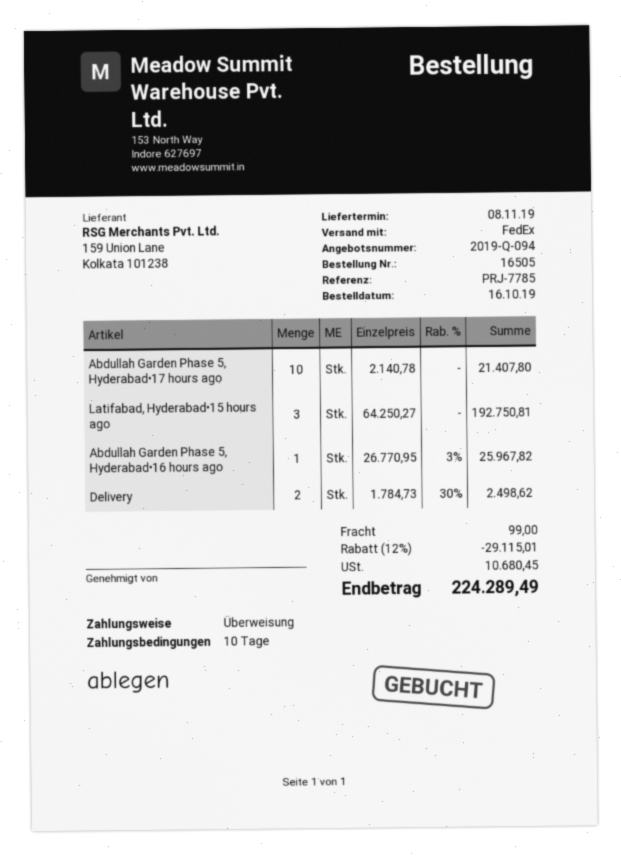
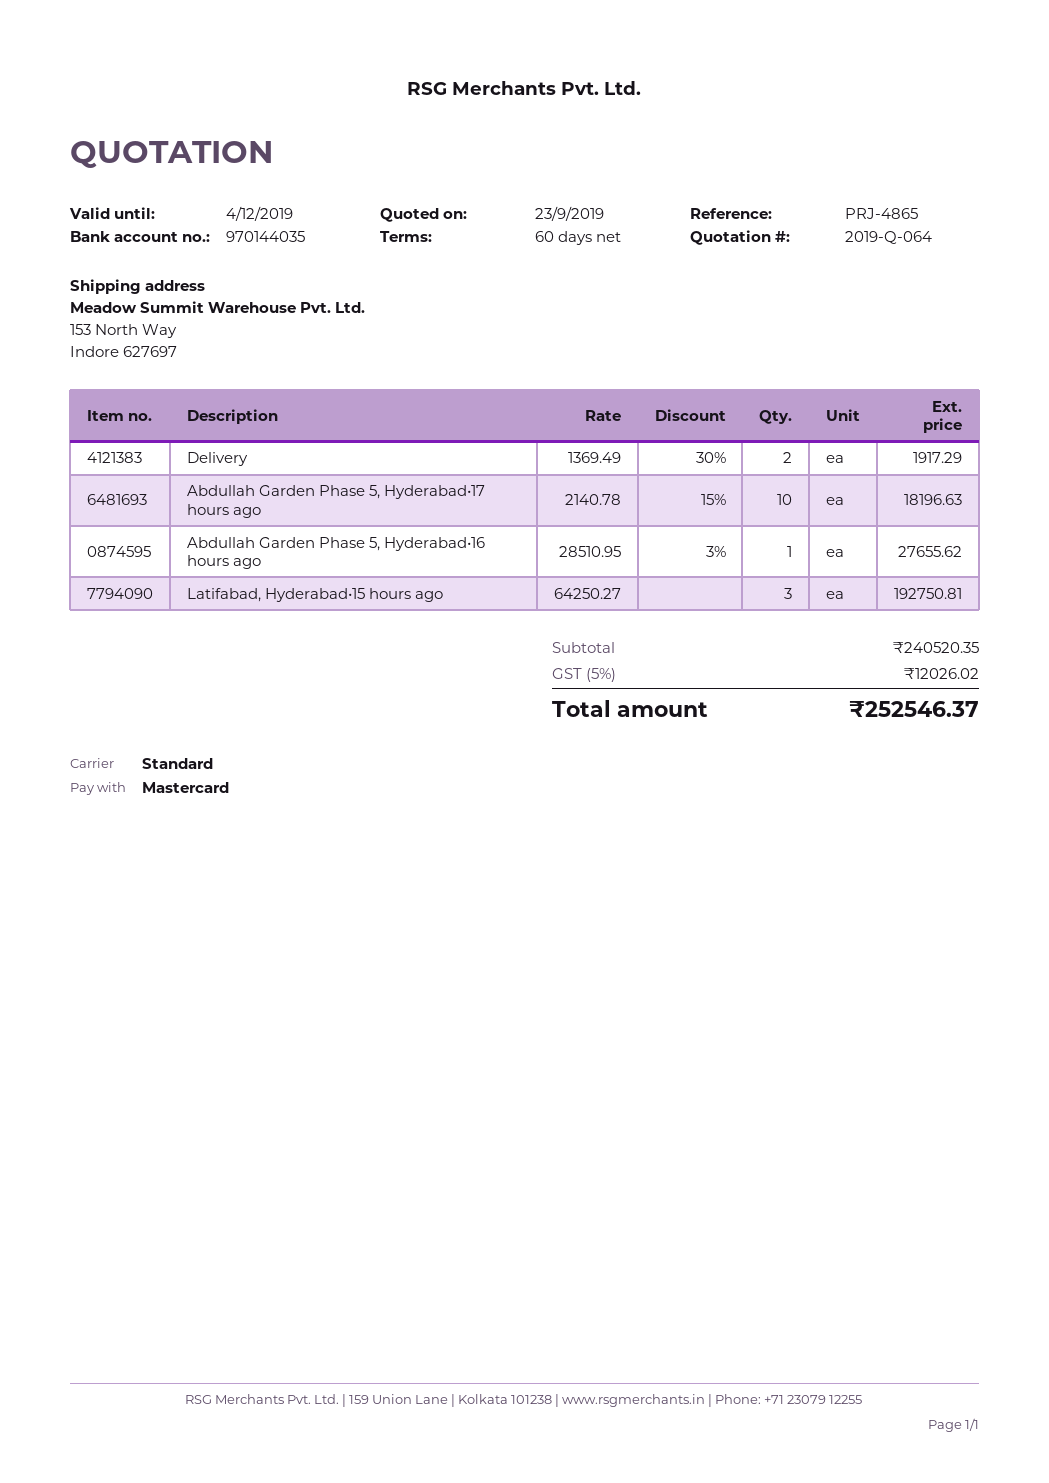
quote number: 2019-Q-094 -> 2019-Q-064
payment terms: 10 days -> 60 days
reference: PRJ-7785 -> PRJ-4865
payment method: bank transfer -> Mastercard
shipping method: FedEx -> standard
Abdullah Garden Phase 5, Hyderabad•17 hours ago: 10 x 2140.78 = 21407.80 -> 10 x 2140.78 - 15% = 18196.63
Abdullah Garden Phase 5, Hyderabad•16 hours ago: 1 x 26770.95 - 3% = 25967.82 -> 1 x 28510.95 - 3% = 27655.62
Delivery: 2 x 1784.73 - 30% = 2498.62 -> 2 x 1369.49 - 30% = 1917.29
discount: 12% = 29115.01 -> none
shipping: 99.00 -> none
tax: 10680.45 -> 12026.02
total: 224289.49 -> 252546.37

